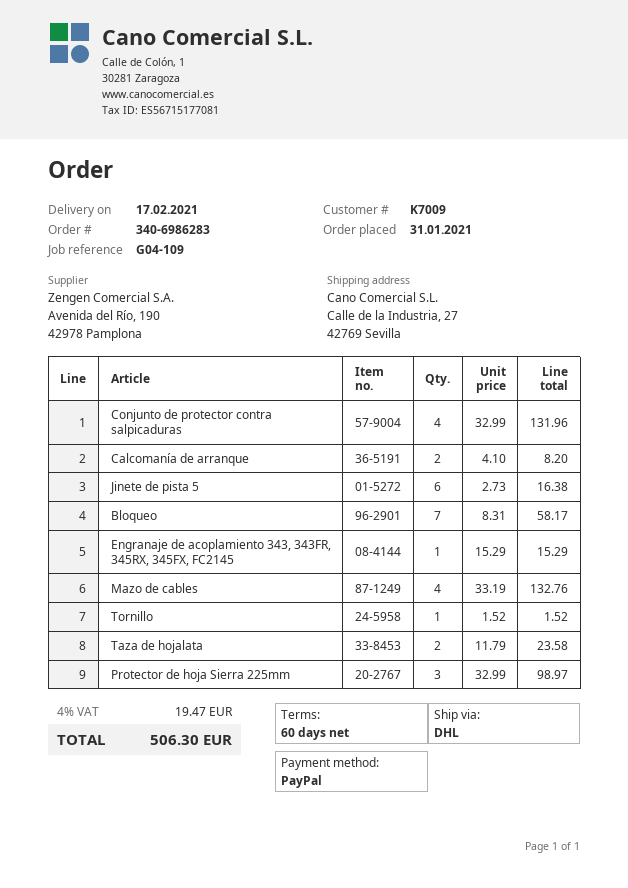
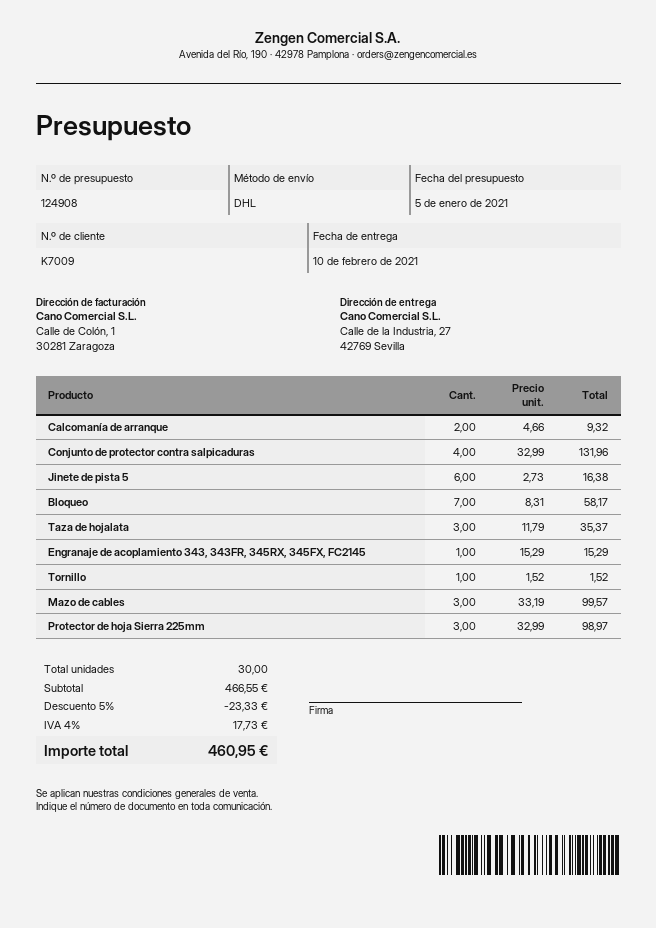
delivery date: 2021-02-17 -> 2021-02-10
Calcomanía de arranque: 2 x 4.10 = 8.20 -> 2 x 4.66 = 9.32
Mazo de cables: 4 x 33.19 = 132.76 -> 3 x 33.19 = 99.57
Taza de hojalata: 2 x 11.79 = 23.58 -> 3 x 11.79 = 35.37
discount: none -> 5% = 23.33
tax: 4% = 19.47 -> 4% = 17.73
total: 506.30 -> 460.95

